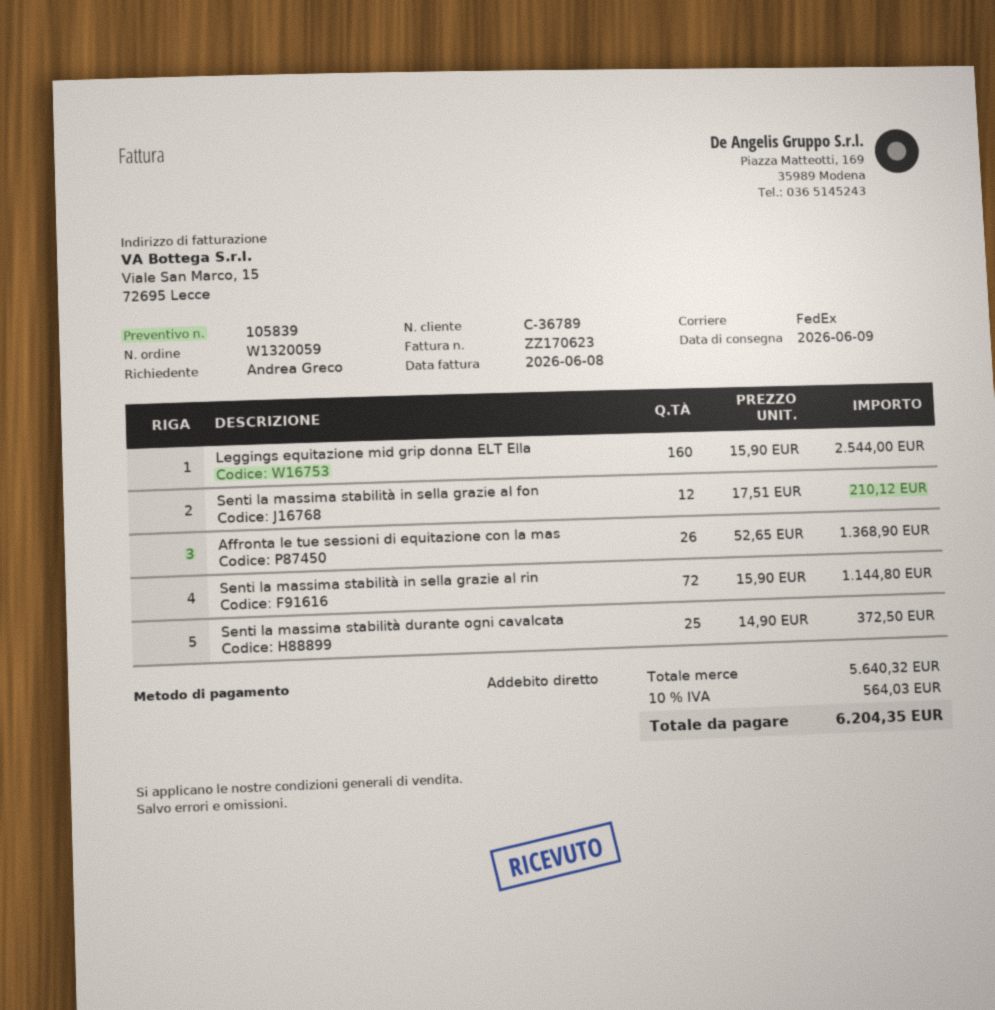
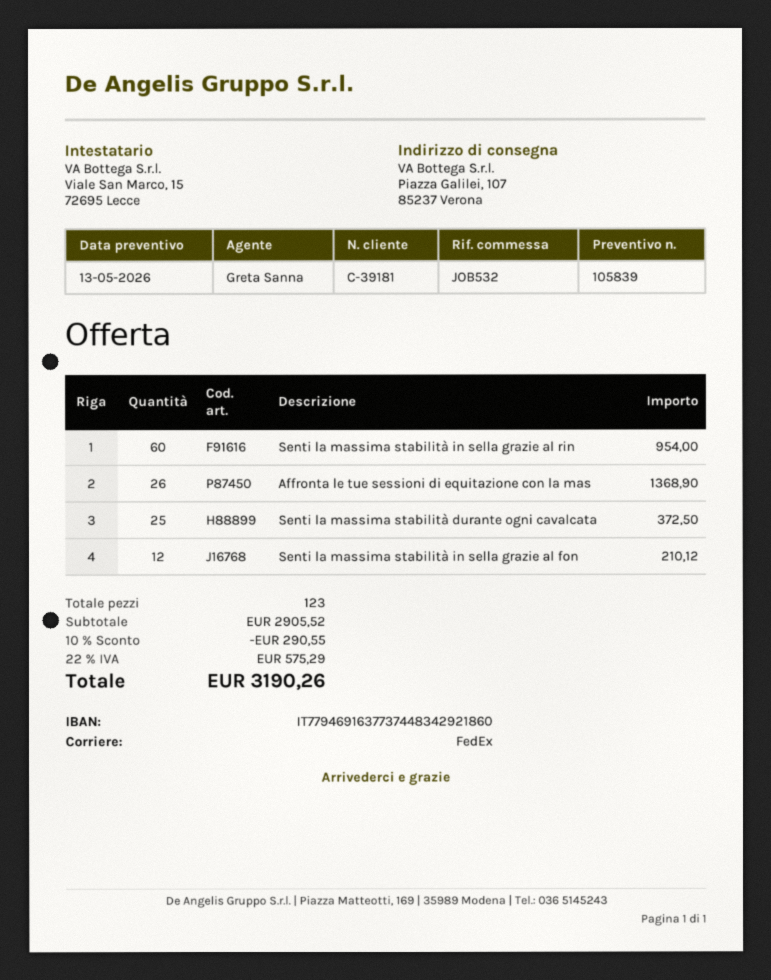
customer number: C-36789 -> C-39181
Leggings equitazione mid grip donna ELT Ella: 160 for 2544.00 -> none
Senti la massima stabilità in sella grazie al rin: 72 for 1144.80 -> 60 for 954.00
subtotal: 5640.32 -> 2905.52
discount: none -> 10% = 290.55
tax: 10% = 564.03 -> 22% = 575.29
total: 6204.35 -> 3190.26

